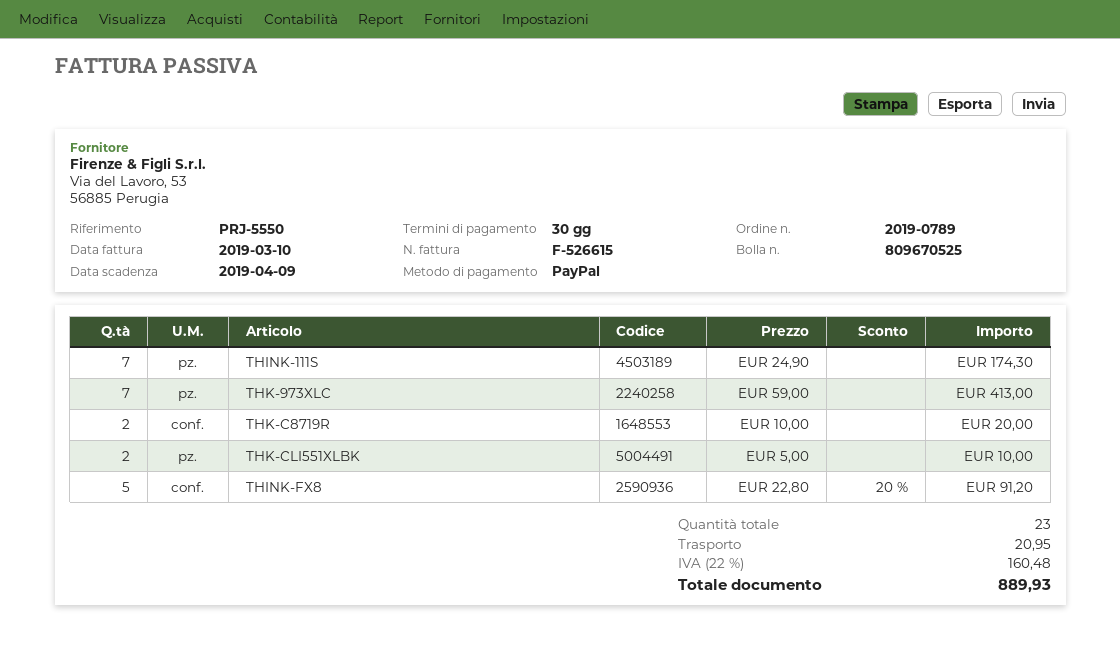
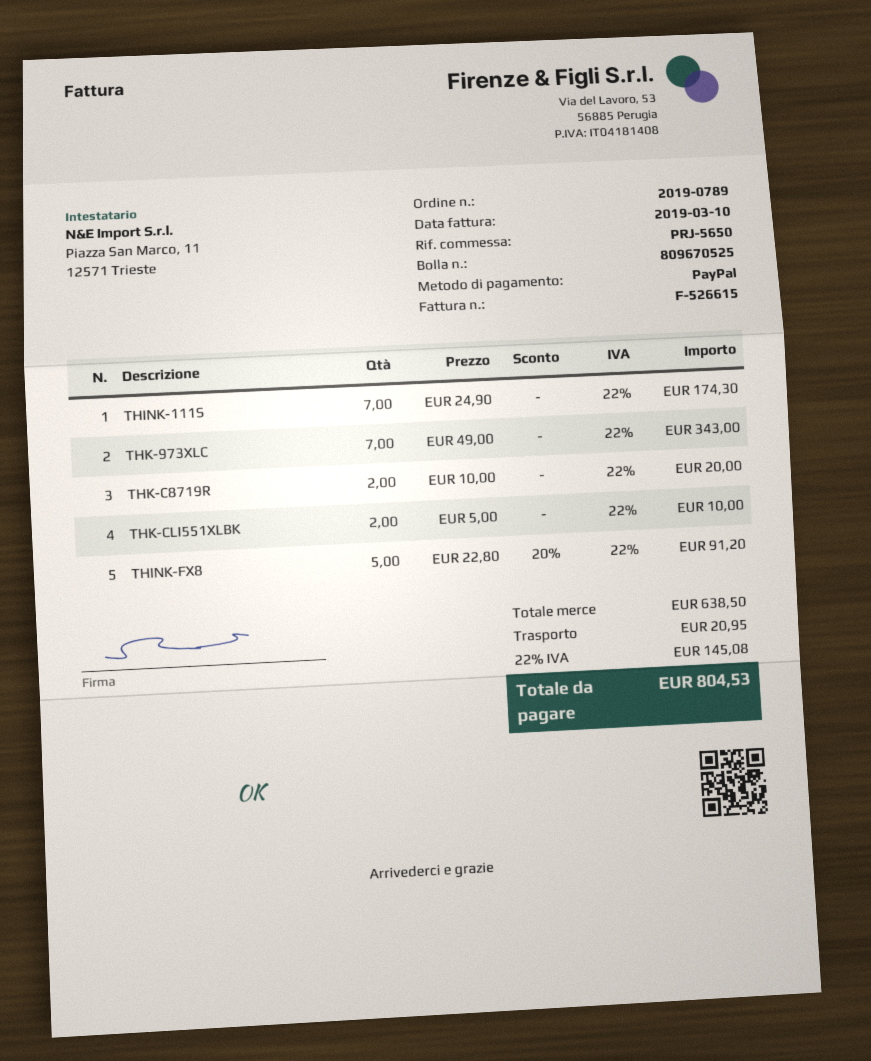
reference: PRJ-5550 -> PRJ-5650
THK-973XLC: 7 x 59.00 = 413.00 -> 7 x 49.00 = 343.00
tax: 22% = 160.48 -> 22% = 145.08
total: 889.93 -> 804.53

